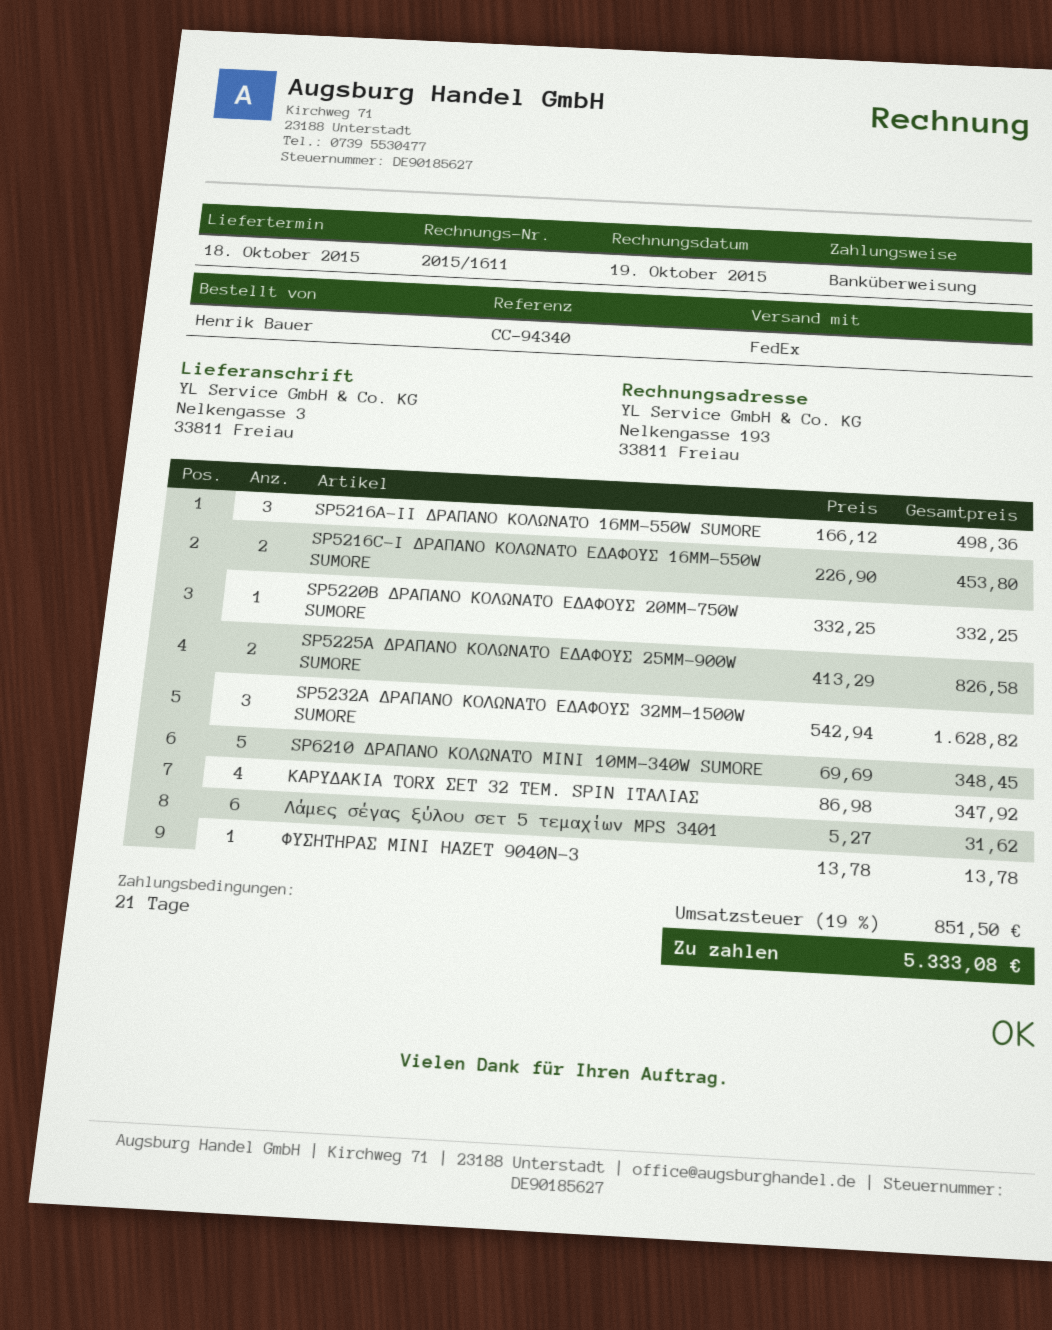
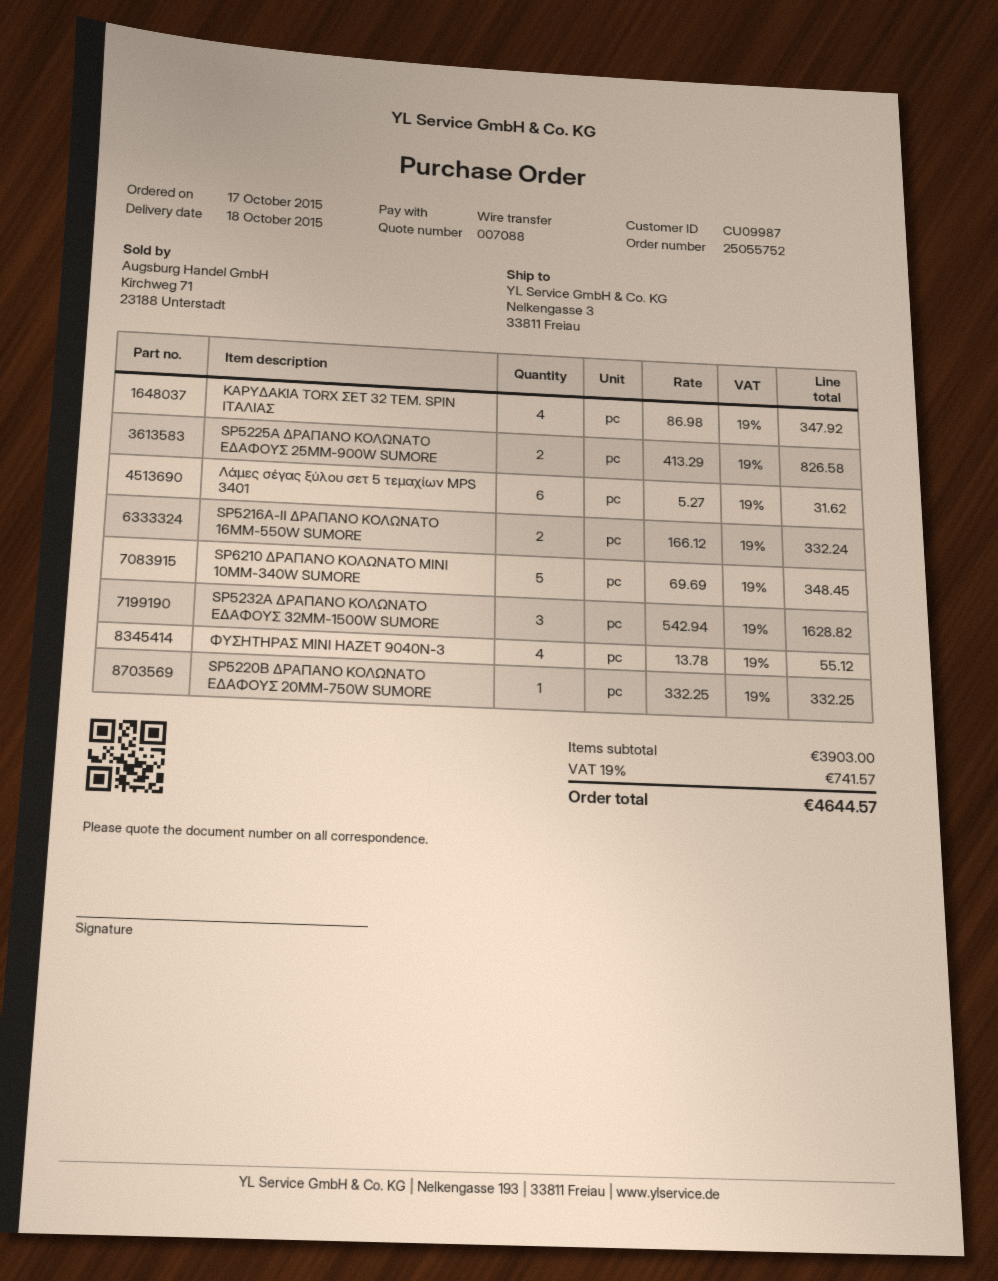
SP5216A-II ΔΡΑΠΑΝΟ ΚΟΛΩΝΑΤΟ 16MM-550W SUMORE: 3 x 166.12 = 498.36 -> 2 x 166.12 = 332.24
SP5216C-I ΔΡΑΠΑΝΟ ΚΟΛΩΝΑΤΟ ΕΔΑΦΟΥΣ 16MM-550W SUMORE: 2 x 226.90 = 453.80 -> none
ΦΥΣΗΤΗΡΑΣ ΜΙΝΙ HAZET 9040Ν-3: 1 x 13.78 = 13.78 -> 4 x 13.78 = 55.12
tax: 19% = 851.50 -> 19% = 741.57
total: 5333.08 -> 4644.57

